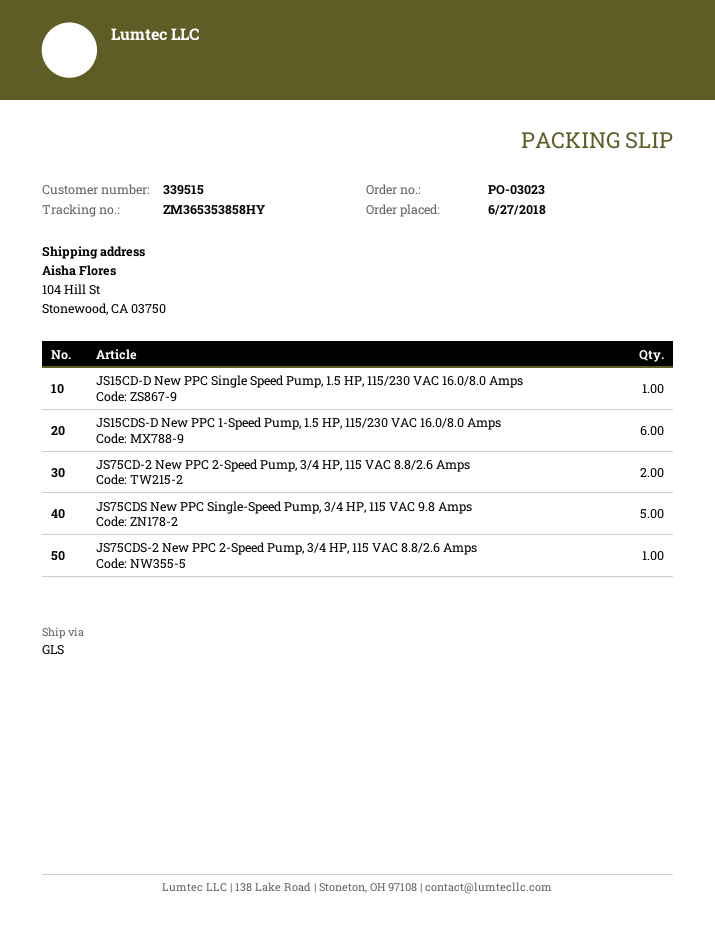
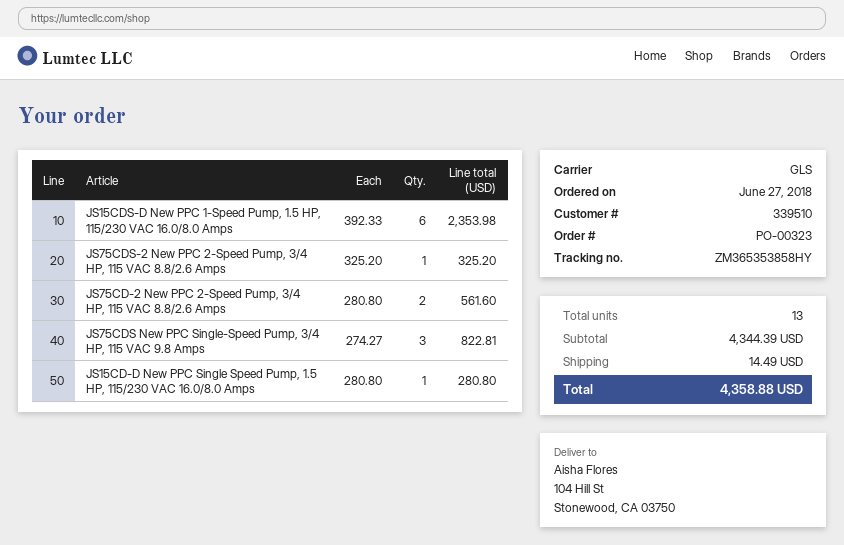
order number: PO-03023 -> PO-00323
customer number: 339515 -> 339510
JS75CDS New PPC Single-Speed Pump, 3/4 HP, 115 VAC 9.8 Amps: 5 -> 3

